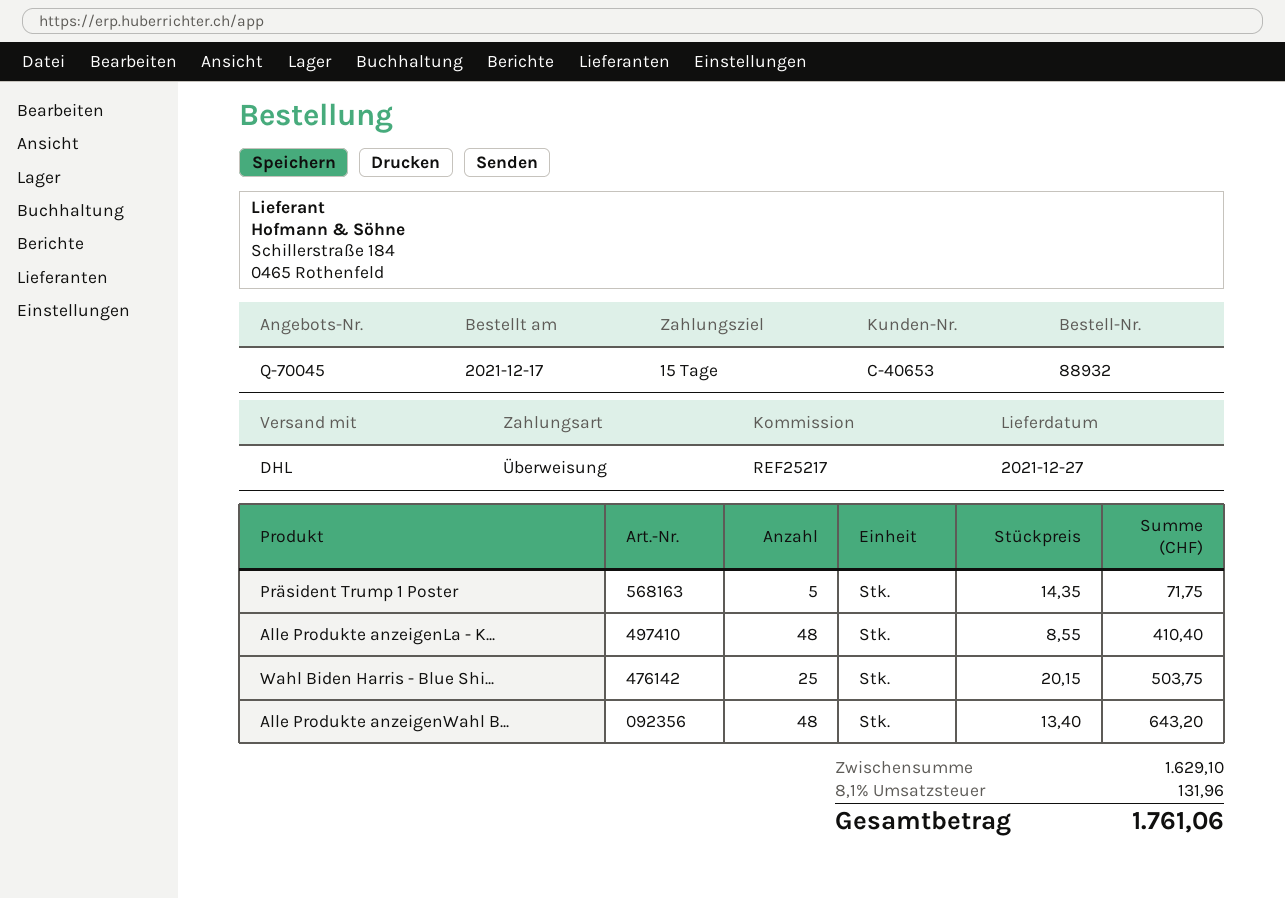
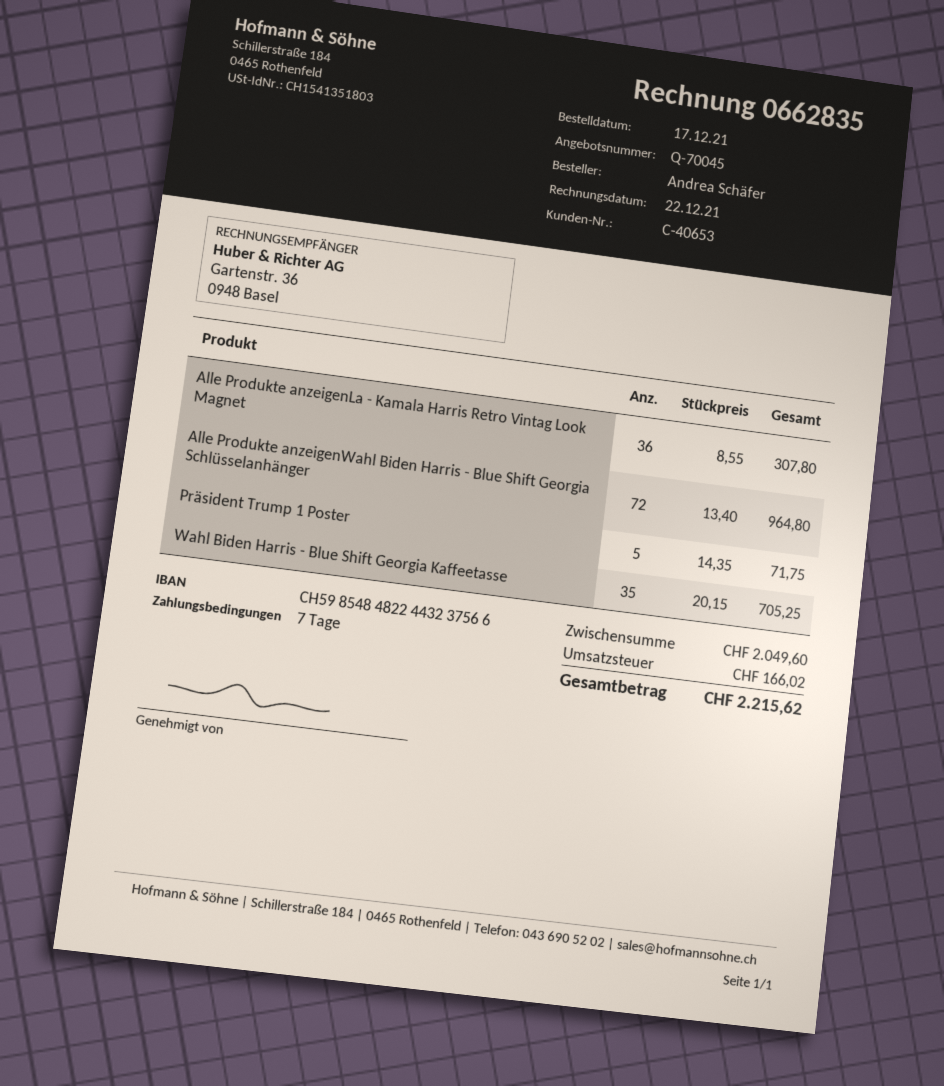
payment terms: 15 days -> 7 days
Alle Produkte anzeigenLa - K...: 48 x 8.55 = 410.40 -> 36 x 8.55 = 307.80
Wahl Biden Harris - Blue Shi...: 25 x 20.15 = 503.75 -> 35 x 20.15 = 705.25
Alle Produkte anzeigenWahl B...: 48 x 13.40 = 643.20 -> 72 x 13.40 = 964.80
subtotal: 1629.10 -> 2049.60
tax: 131.96 -> 166.02
total: 1761.06 -> 2215.62

